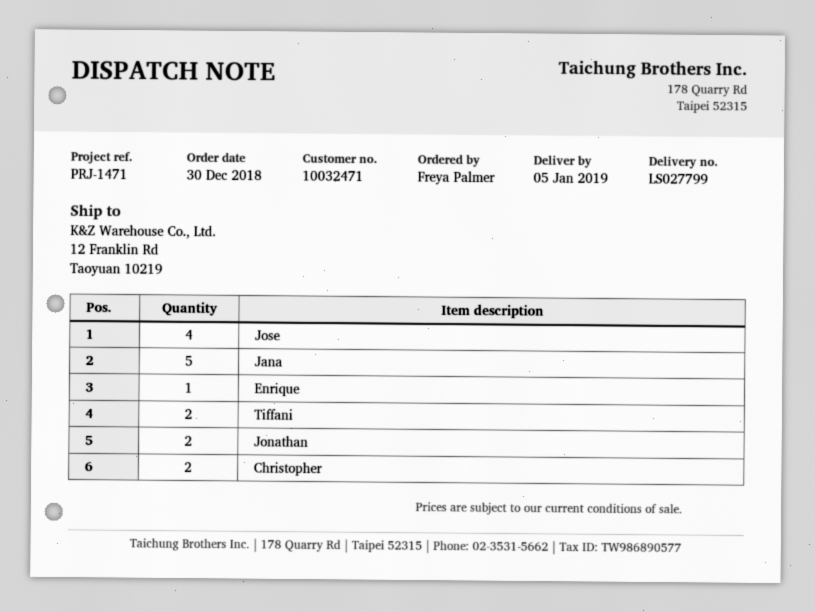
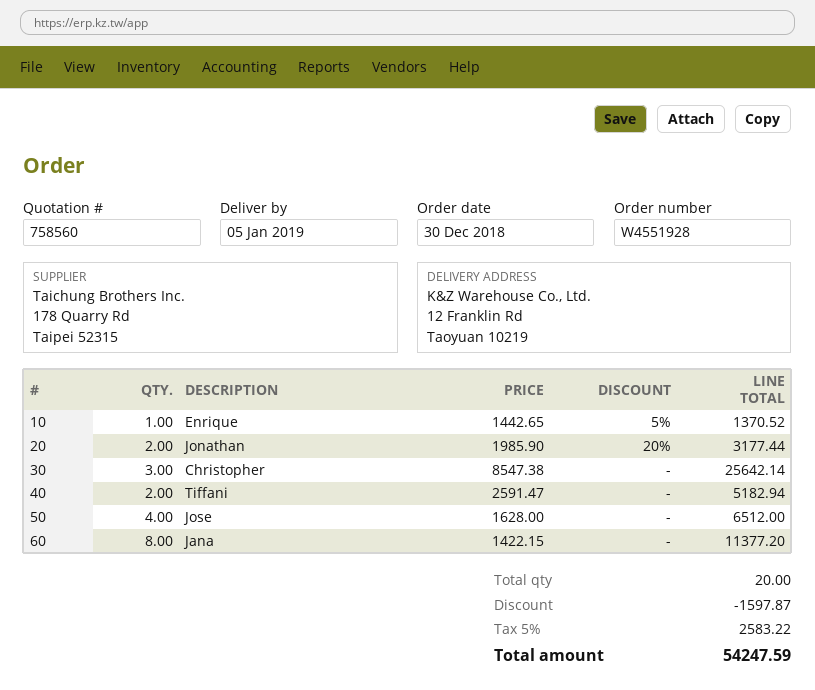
Jana: 5 -> 8
Christopher: 2 -> 3

